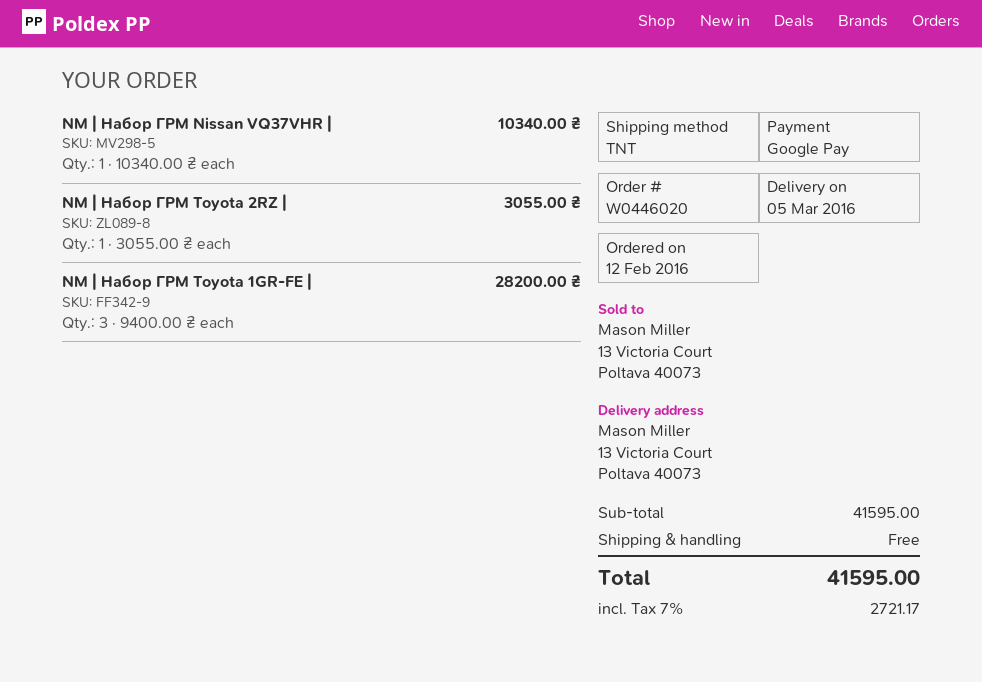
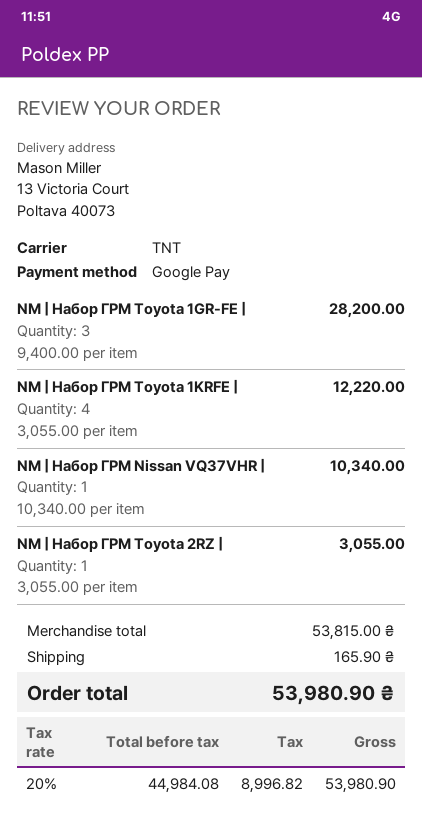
NM | Набор ГРМ Toyota 1KRFE |: none -> 4 x 3055.00 = 12220.00
subtotal: 41595.00 -> 53815.00
shipping: 0.00 -> 165.90
tax: 7% = 2721.17 -> 20% = 8996.82
total: 41595.00 -> 53980.90

